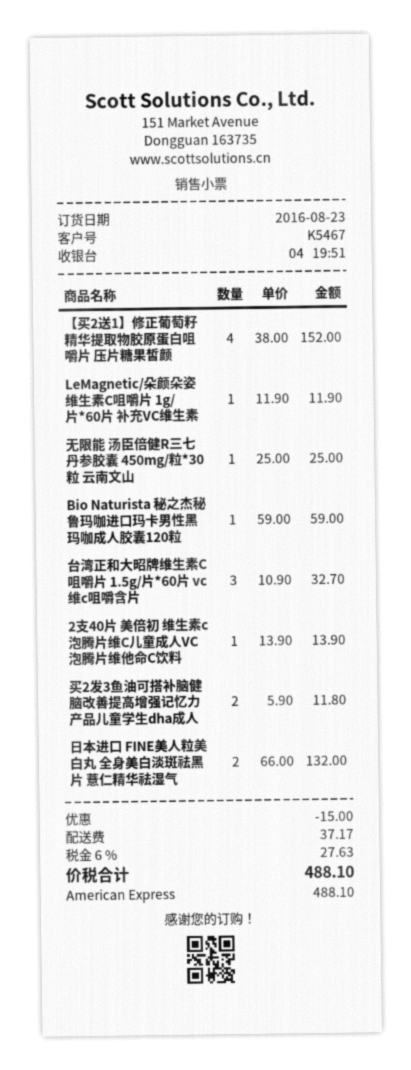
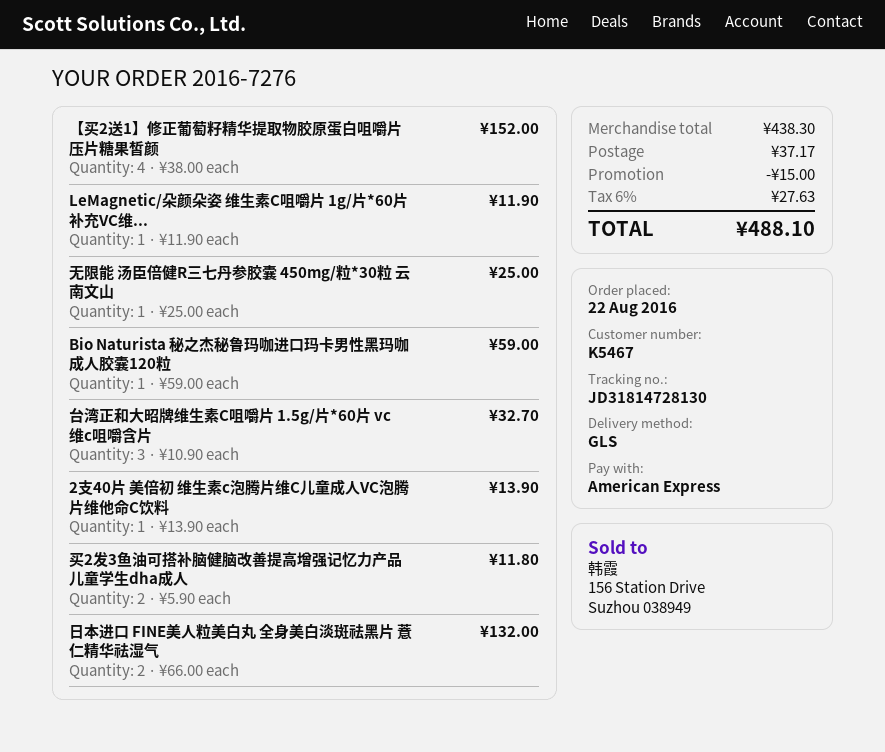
order date: 2016-08-23 -> 2016-08-22

